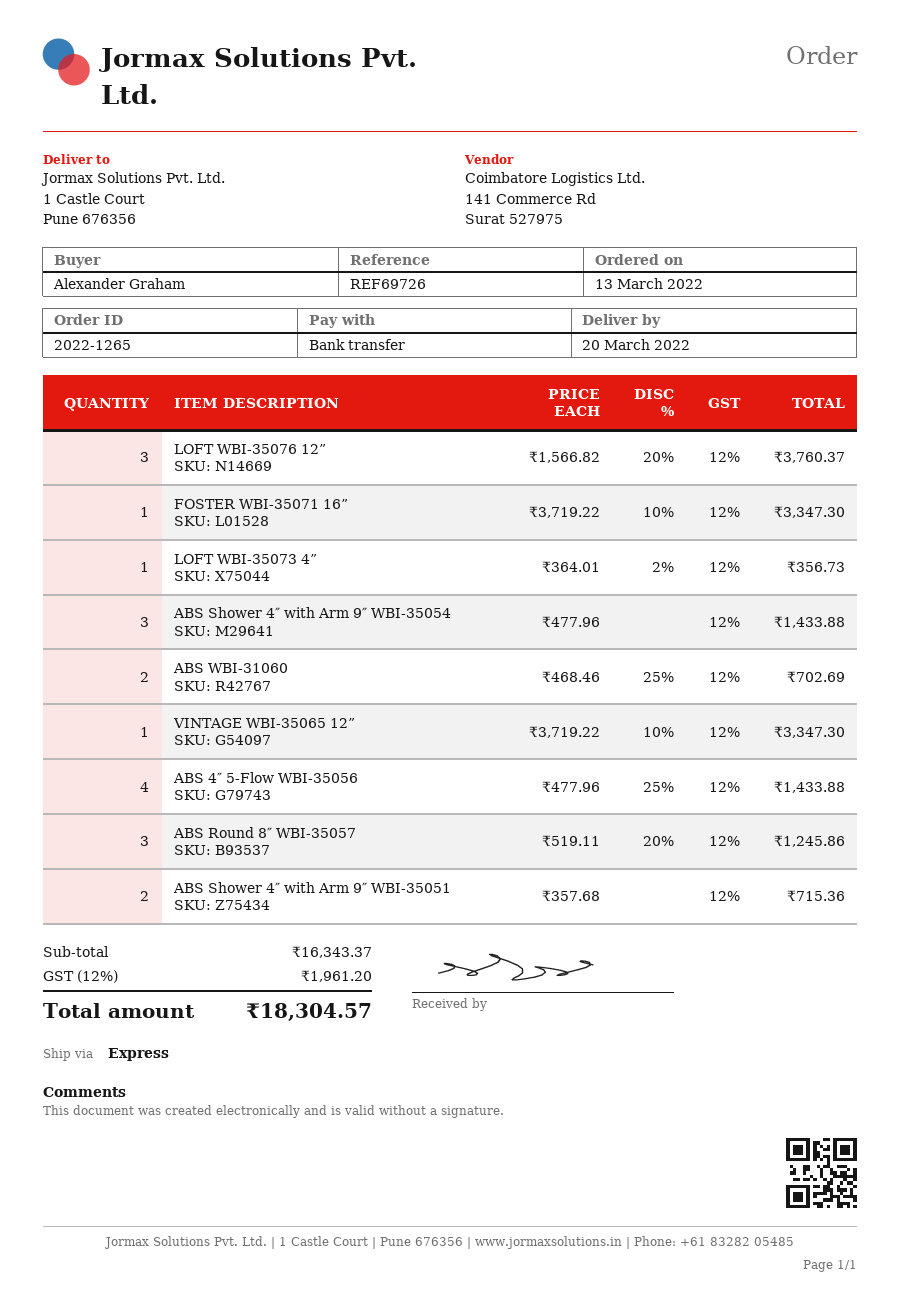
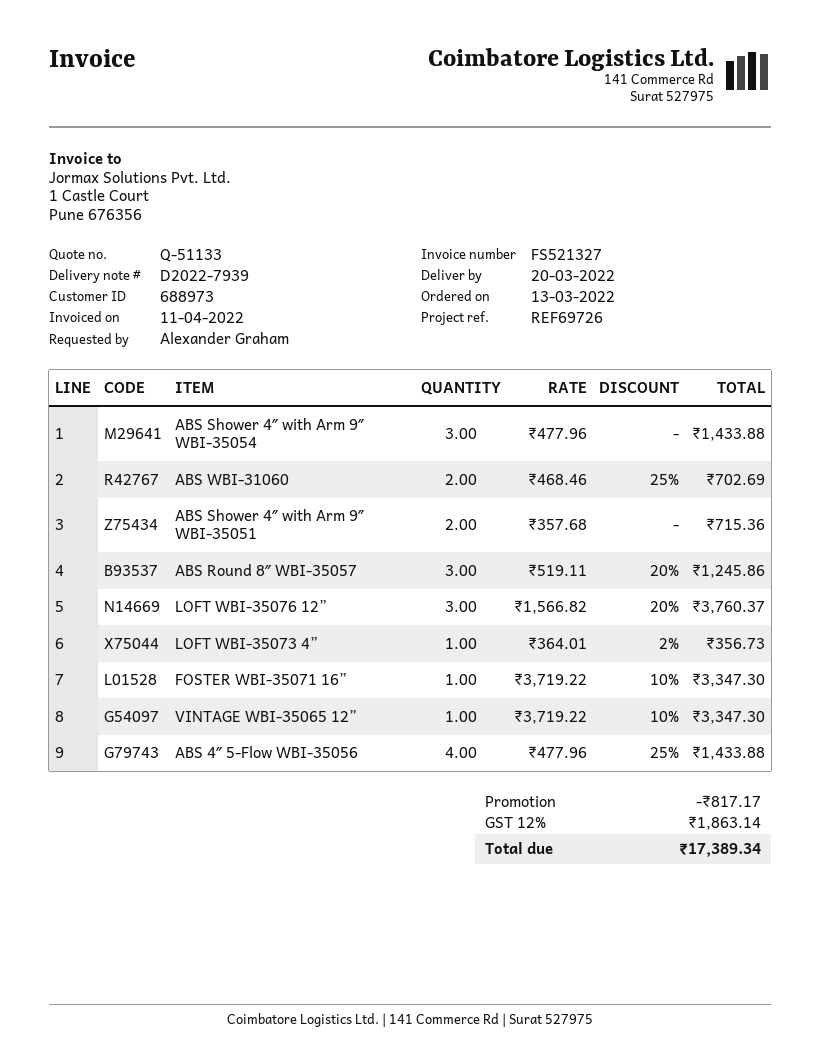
discount: none -> 817.17
tax: 12% = 1961.20 -> 12% = 1863.14
total: 18304.57 -> 17389.34

